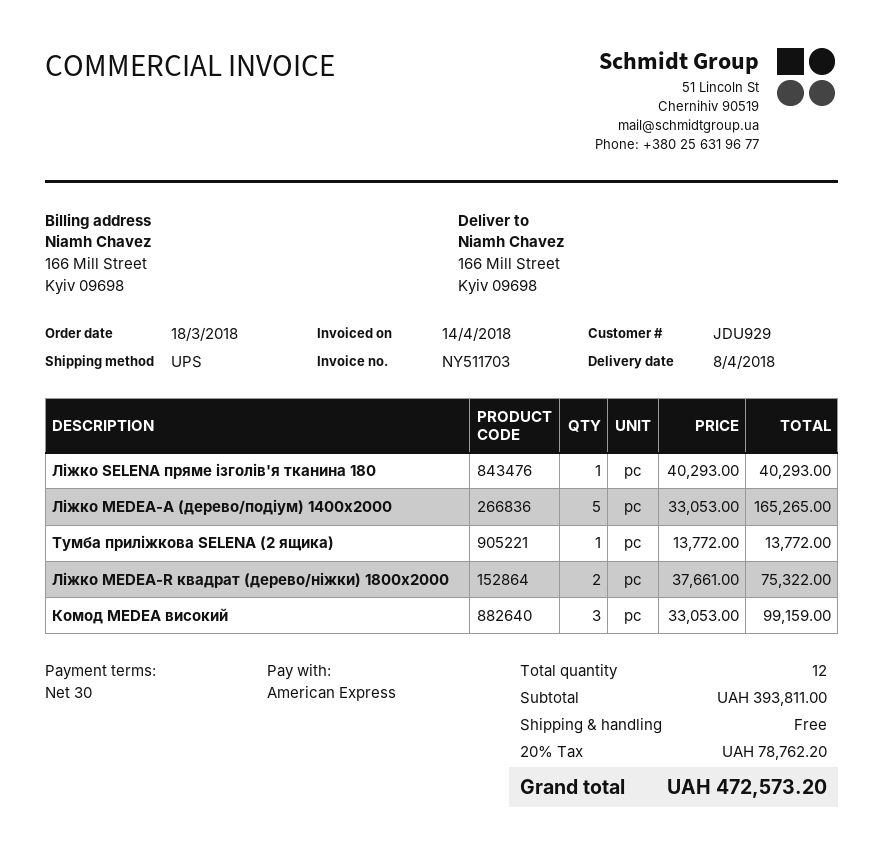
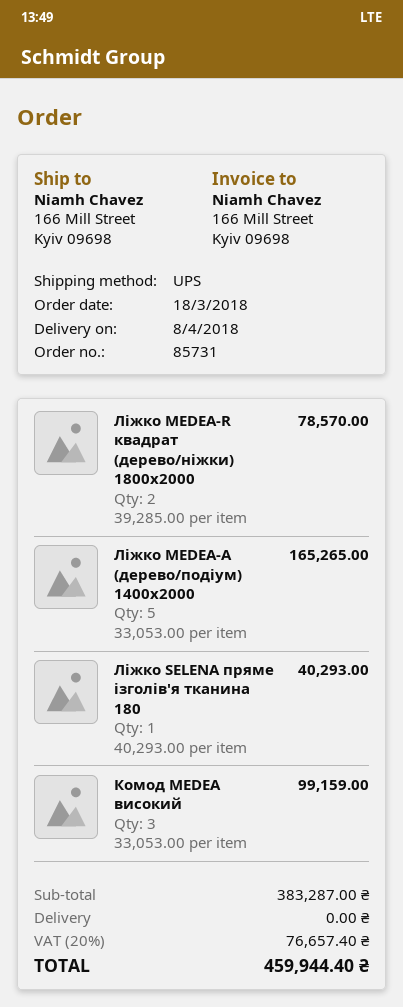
Тумба приліжкова SELENA (2 ящика): 1 x 13772.00 = 13772.00 -> none
Ліжко MEDEA-R квадрат (дерево/ніжки) 1800x2000: 2 x 37661.00 = 75322.00 -> 2 x 39285.00 = 78570.00
subtotal: 393811.00 -> 383287.00
tax: 20% = 78762.20 -> 20% = 76657.40
total: 472573.20 -> 459944.40

